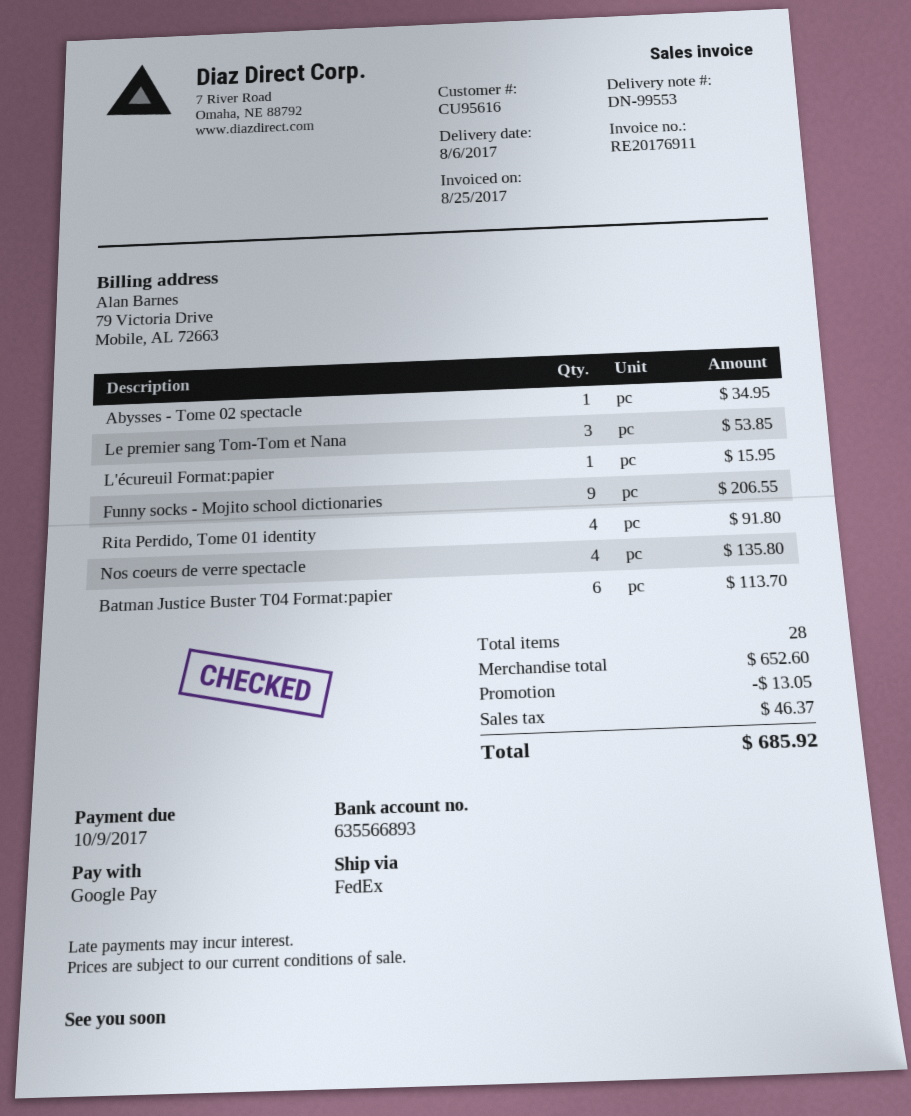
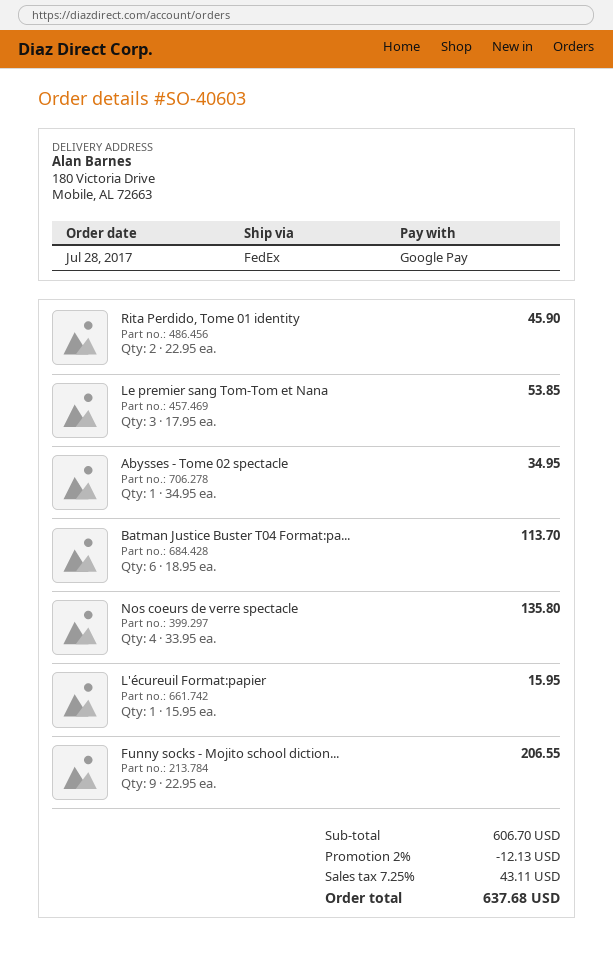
Rita Perdido, Tome 01 identity: 4 for 91.80 -> 2 for 45.90
subtotal: 652.60 -> 606.70
discount: 13.05 -> 12.13
tax: 46.37 -> 43.11
total: 685.92 -> 637.68

